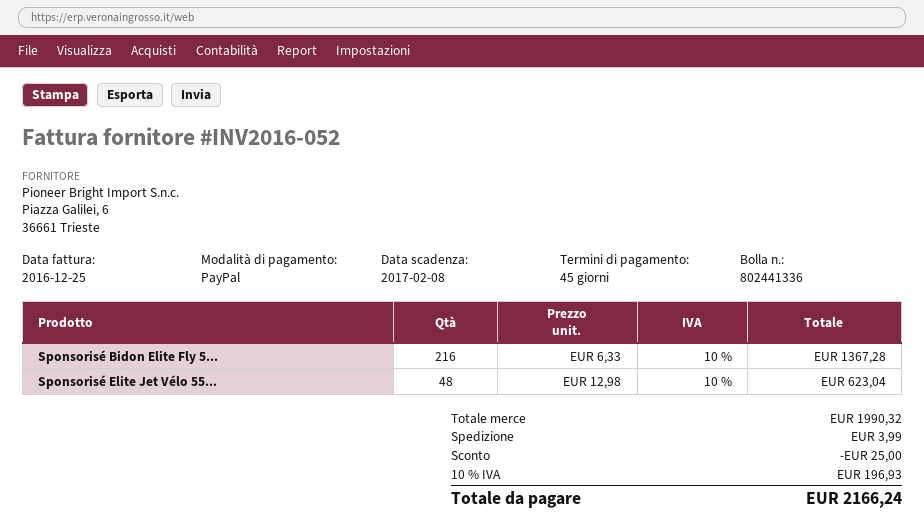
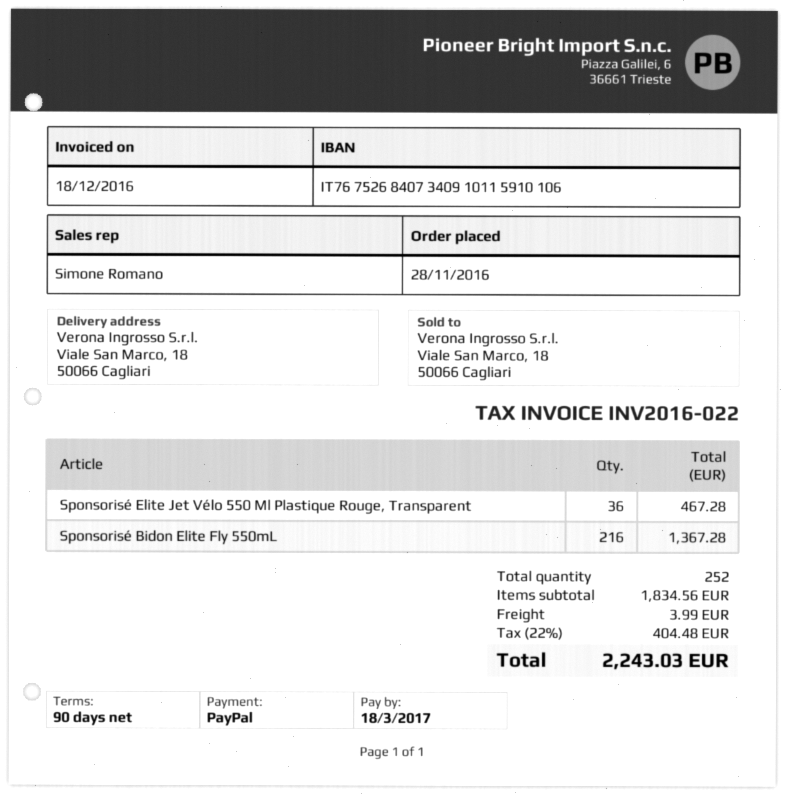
invoice number: INV2016-052 -> INV2016-022
invoice date: 2016-12-25 -> 2016-12-18
payment terms: 45 days -> 90 days
due date: 2017-02-08 -> 2017-03-18
Sponsorisé Elite Jet Vélo 55...: 48 for 623.04 -> 36 for 467.28
subtotal: 1990.32 -> 1834.56
discount: 25.00 -> none
tax: 10% = 196.93 -> 22% = 404.48
total: 2166.24 -> 2243.03

